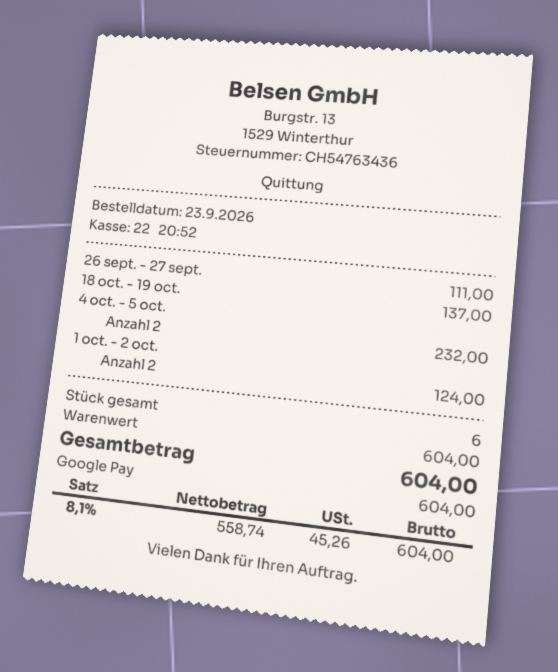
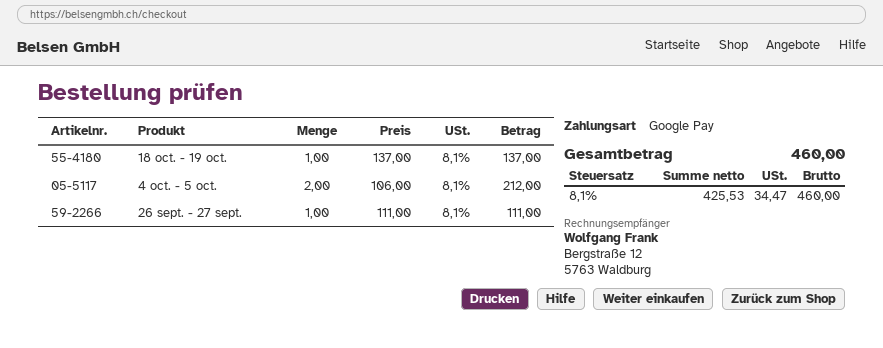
4 oct. - 5 oct.: 2 for 232.00 -> 2 for 212.00
1 oct. - 2 oct.: 2 for 124.00 -> none
net: 558.74 -> 425.53
tax: 8.1% = 45.26 -> 8.1% = 34.47
total: 604.00 -> 460.00

